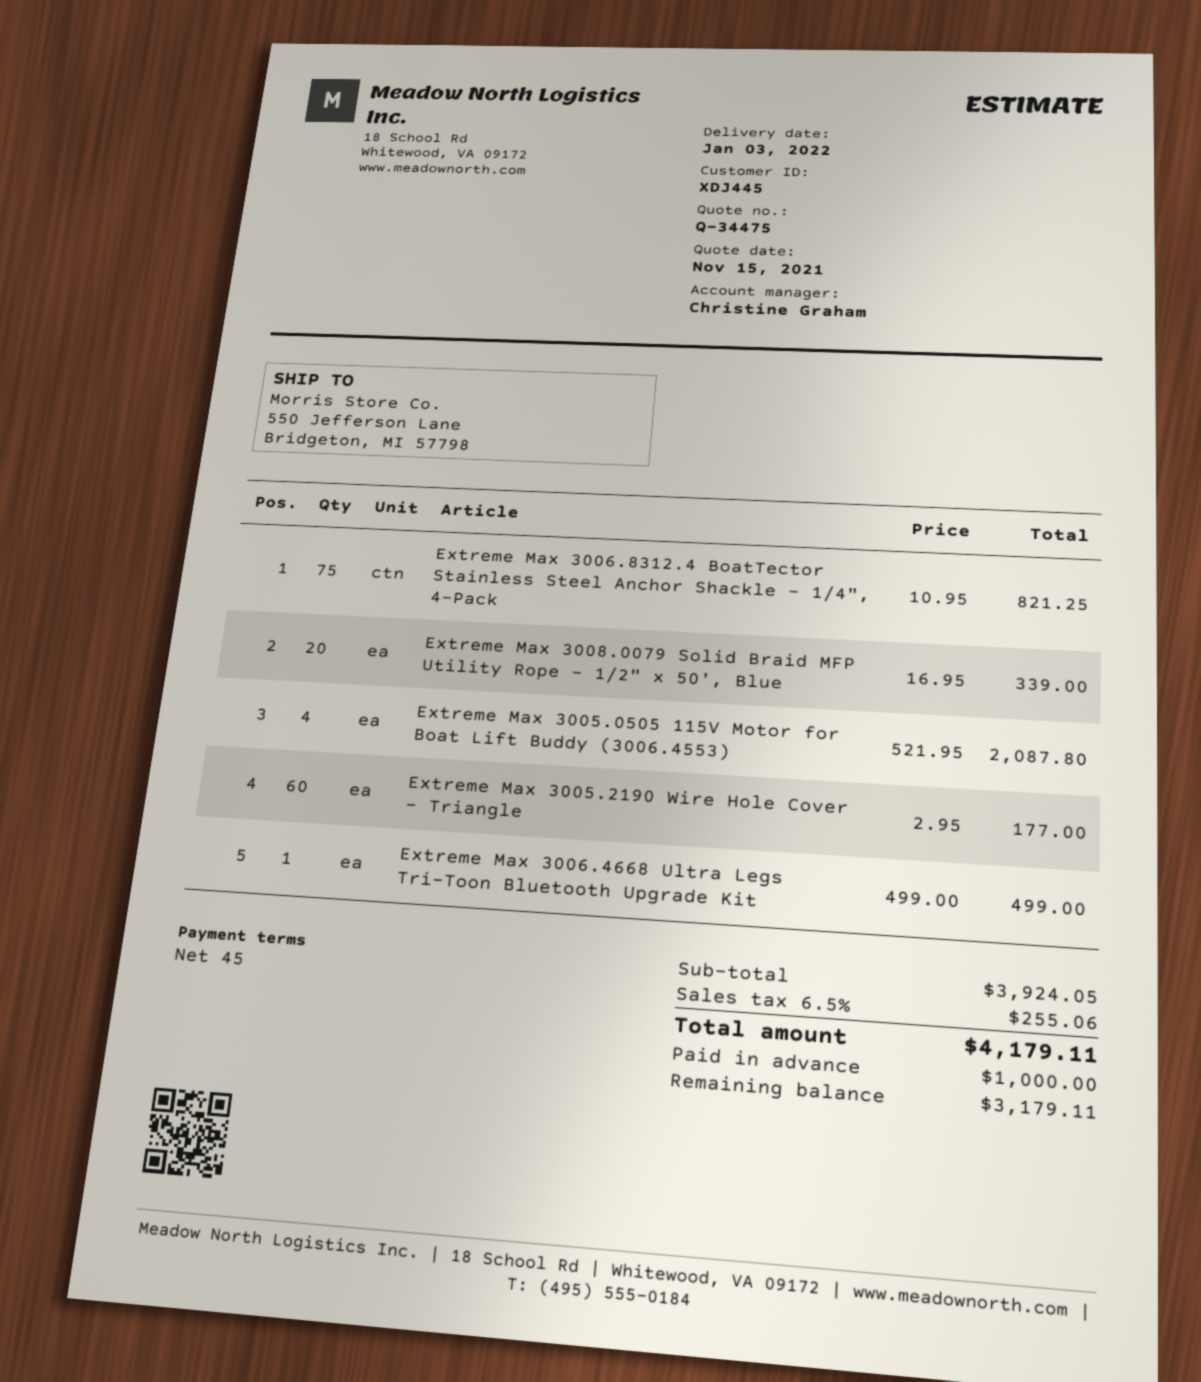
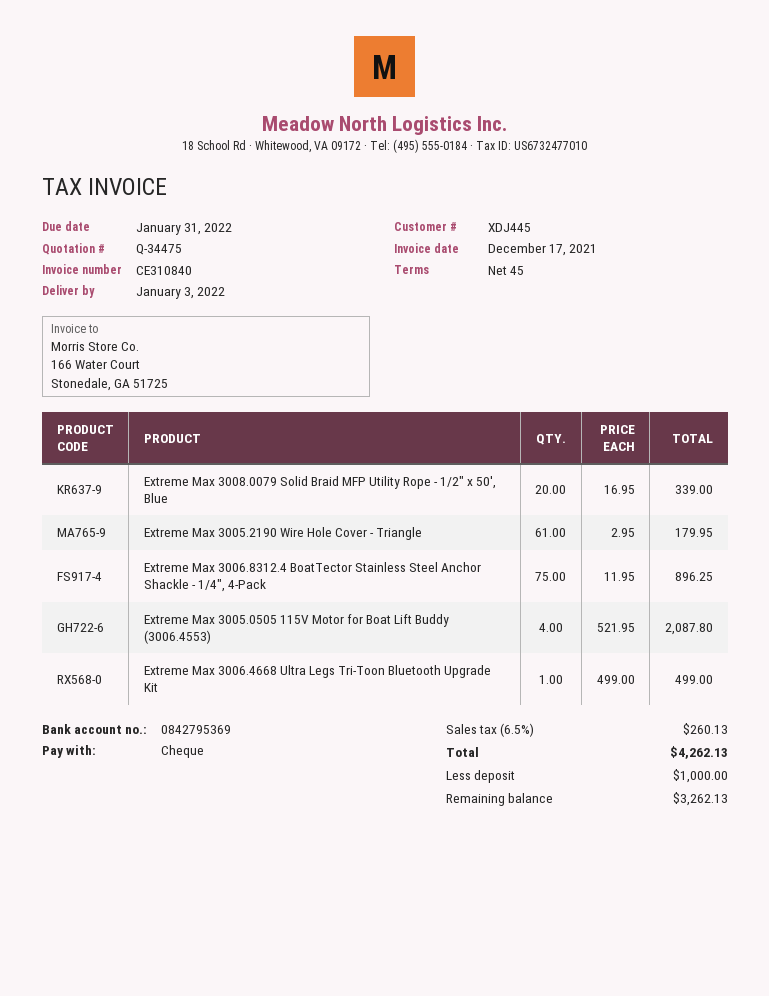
Extreme Max 3006.8312.4 BoatTector Stainless Steel Anchor Shackle - 1/4", 4-Pack: 75 x 10.95 = 821.25 -> 75 x 11.95 = 896.25
Extreme Max 3005.2190 Wire Hole Cover - Triangle: 60 x 2.95 = 177.00 -> 61 x 2.95 = 179.95
tax: 6.5% = 255.06 -> 6.5% = 260.13
total: 4179.11 -> 4262.13
balance: 3179.11 -> 3262.13

